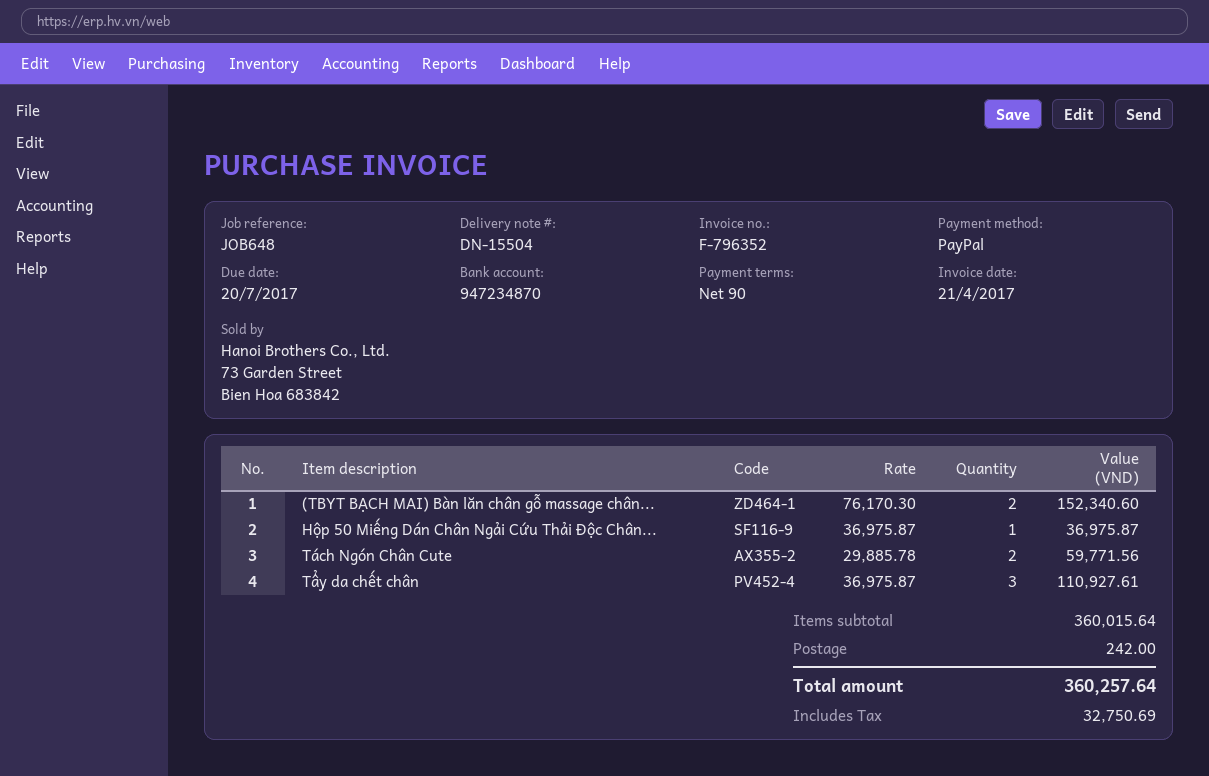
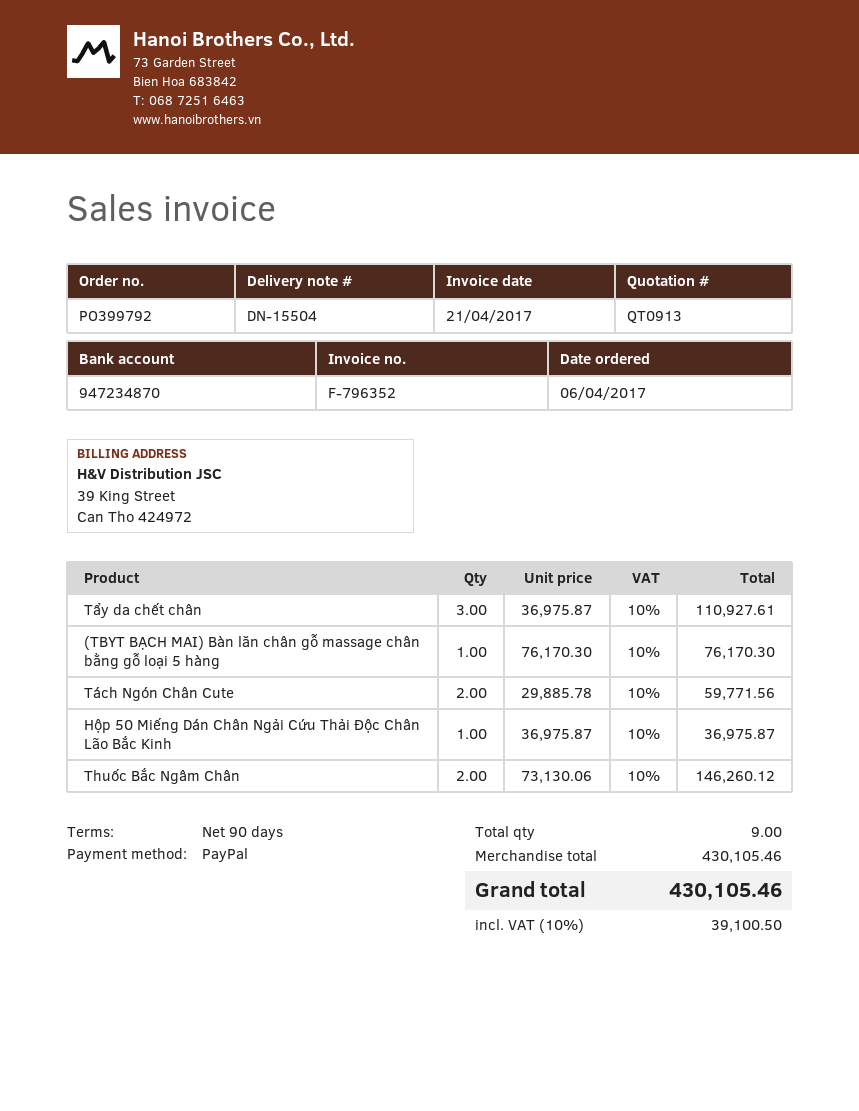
(TBYT BẠCH MAI) Bàn lăn chân gỗ massage chân...: 2 x 76170.30 = 152340.60 -> 1 x 76170.30 = 76170.30
Thuốc Bắc Ngâm Chân: none -> 2 x 73130.06 = 146260.12
subtotal: 360015.64 -> 430105.46
shipping: 242.00 -> none
tax: 32750.69 -> 39100.50
total: 360257.64 -> 430105.46

